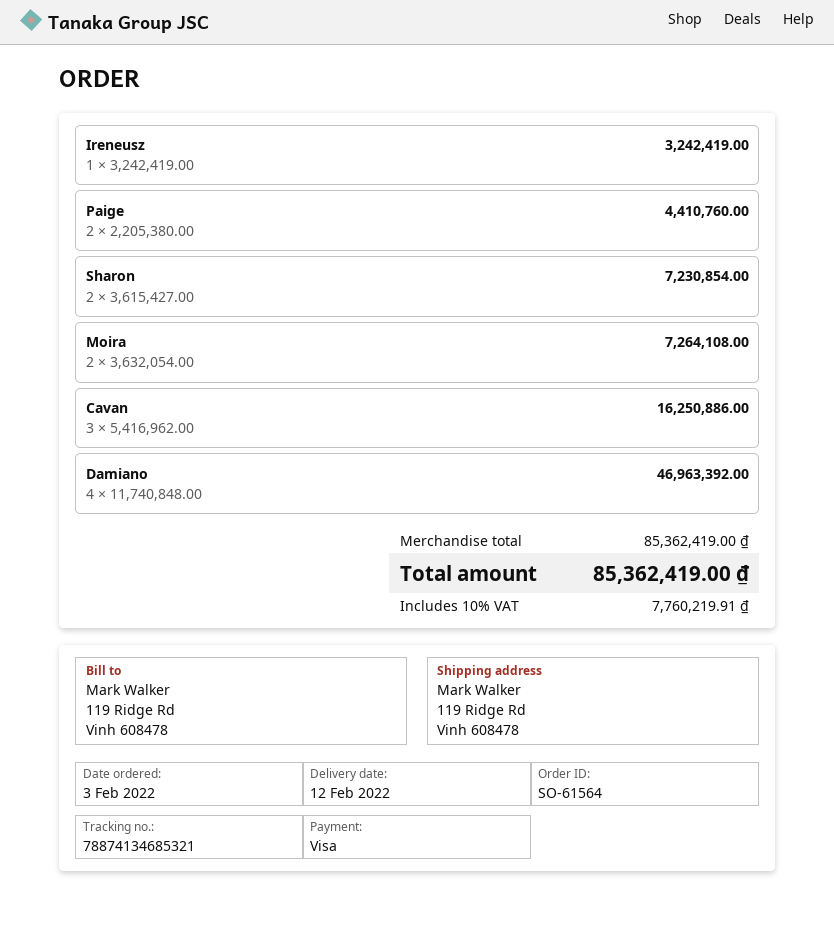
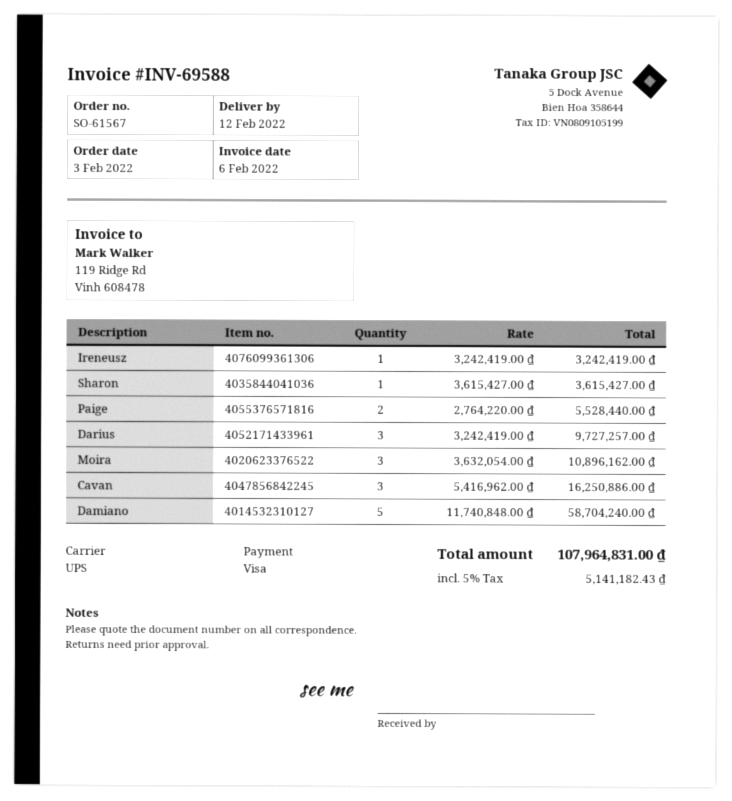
order number: SO-61564 -> SO-61567
Paige: 2 x 2205380.00 = 4410760.00 -> 2 x 2764220.00 = 5528440.00
Sharon: 2 x 3615427.00 = 7230854.00 -> 1 x 3615427.00 = 3615427.00
Moira: 2 x 3632054.00 = 7264108.00 -> 3 x 3632054.00 = 10896162.00
Damiano: 4 x 11740848.00 = 46963392.00 -> 5 x 11740848.00 = 58704240.00
Darius: none -> 3 x 3242419.00 = 9727257.00
tax: 10% = 7760219.91 -> 5% = 5141182.43
total: 85362419.00 -> 107964831.00

